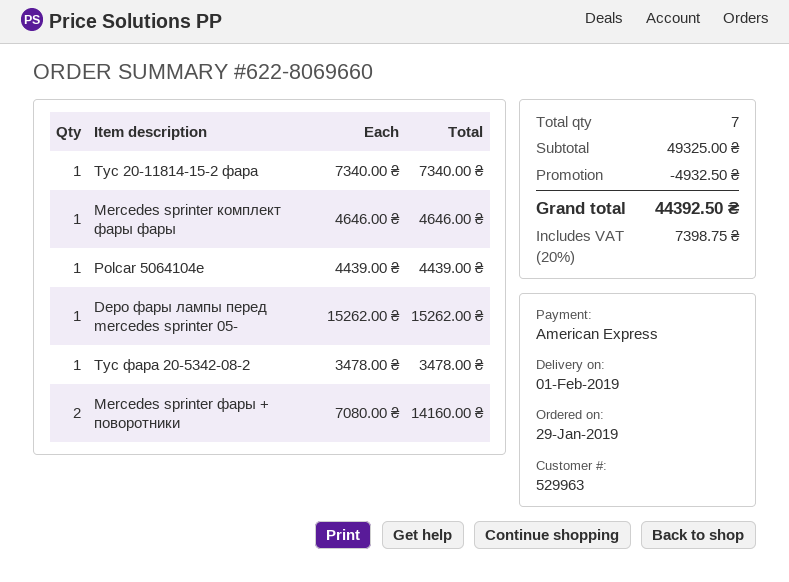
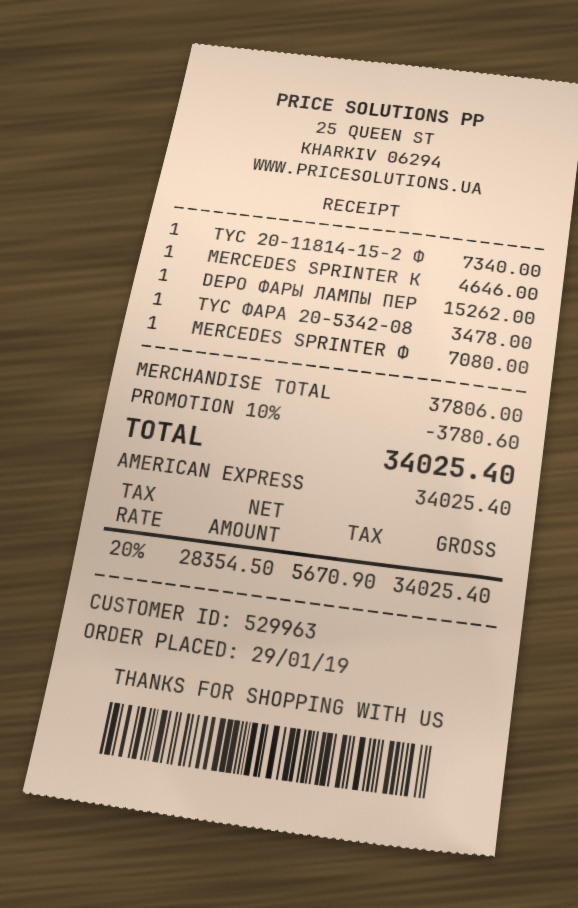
Polcar 5064104e: 1 for 4439.00 -> none
Mercedes sprinter фары + поворотники: 2 for 14160.00 -> 1 for 7080.00
subtotal: 49325.00 -> 37806.00
discount: 4932.50 -> 3780.60
tax: 20% = 7398.75 -> 20% = 5670.90
total: 44392.50 -> 34025.40

